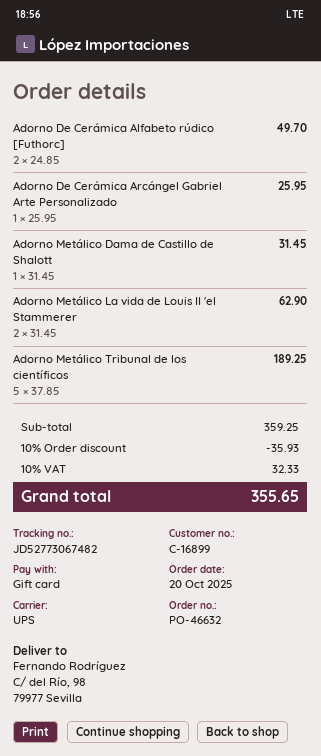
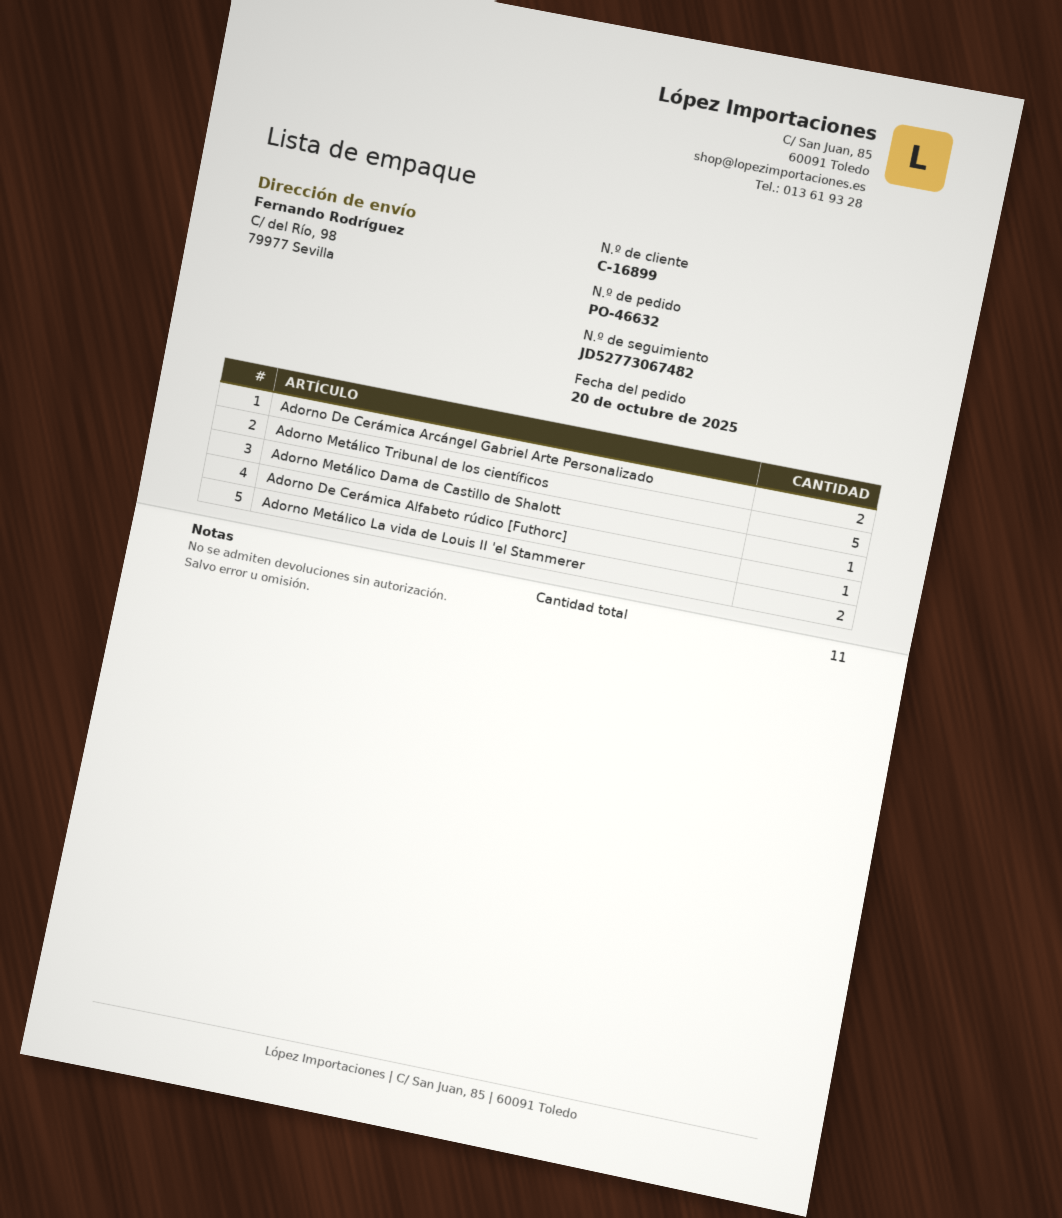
Adorno De Cerámica Alfabeto rúdico [Futhorc]: 2 -> 1
Adorno De Cerámica Arcángel Gabriel Arte Personalizado: 1 -> 2

